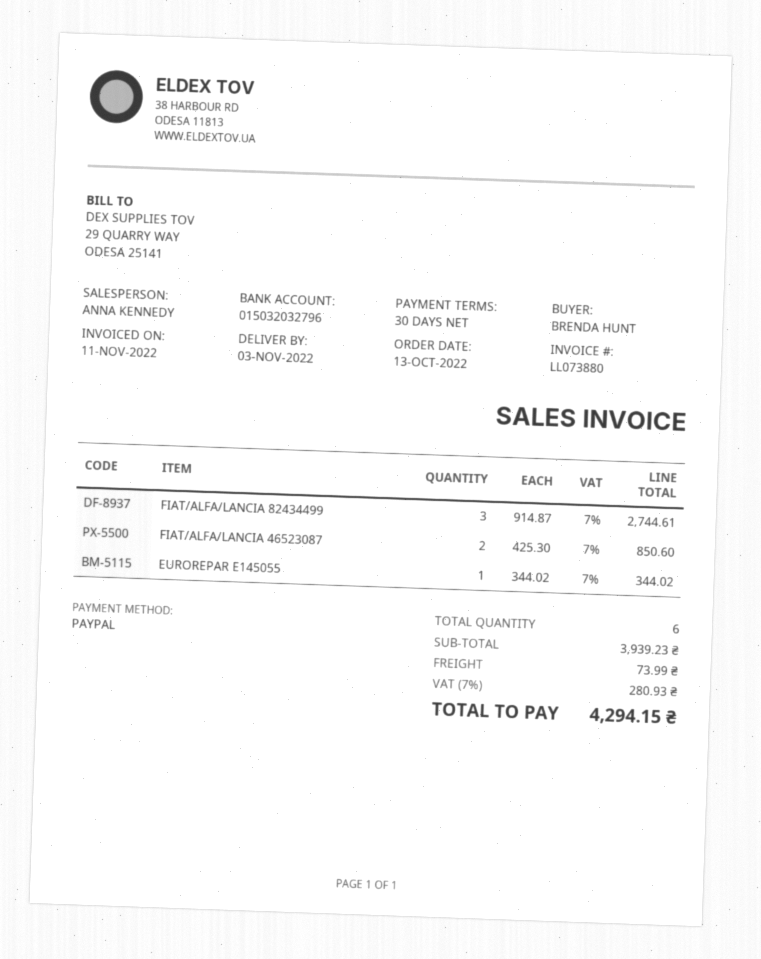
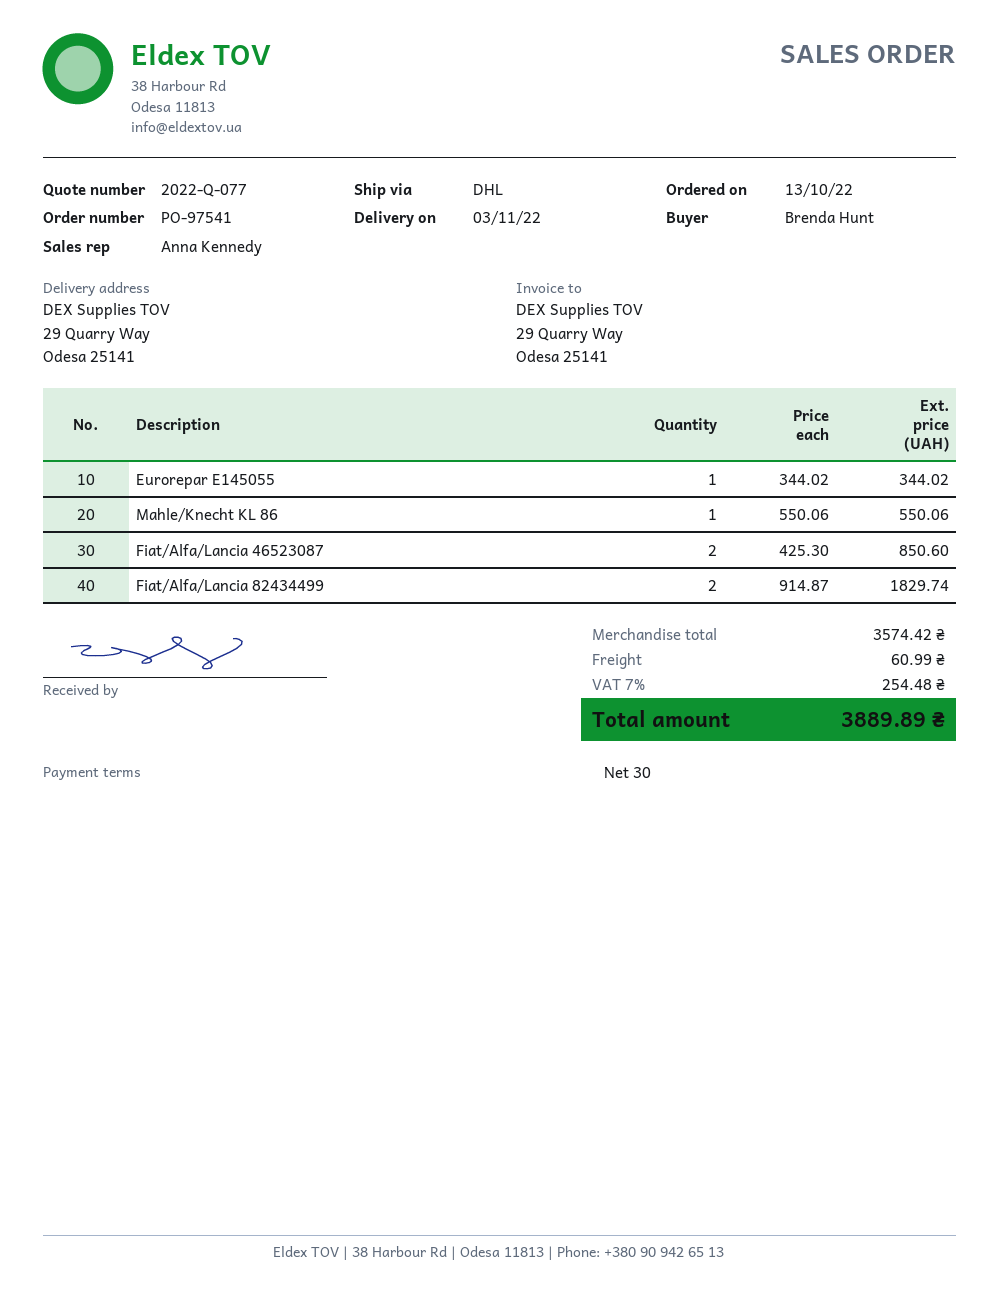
FIAT/ALFA/LANCIA 82434499: 3 x 914.87 = 2744.61 -> 2 x 914.87 = 1829.74
Mahle/Knecht KL 86: none -> 1 x 550.06 = 550.06
subtotal: 3939.23 -> 3574.42
shipping: 73.99 -> 60.99
tax: 7% = 280.93 -> 7% = 254.48
total: 4294.15 -> 3889.89

